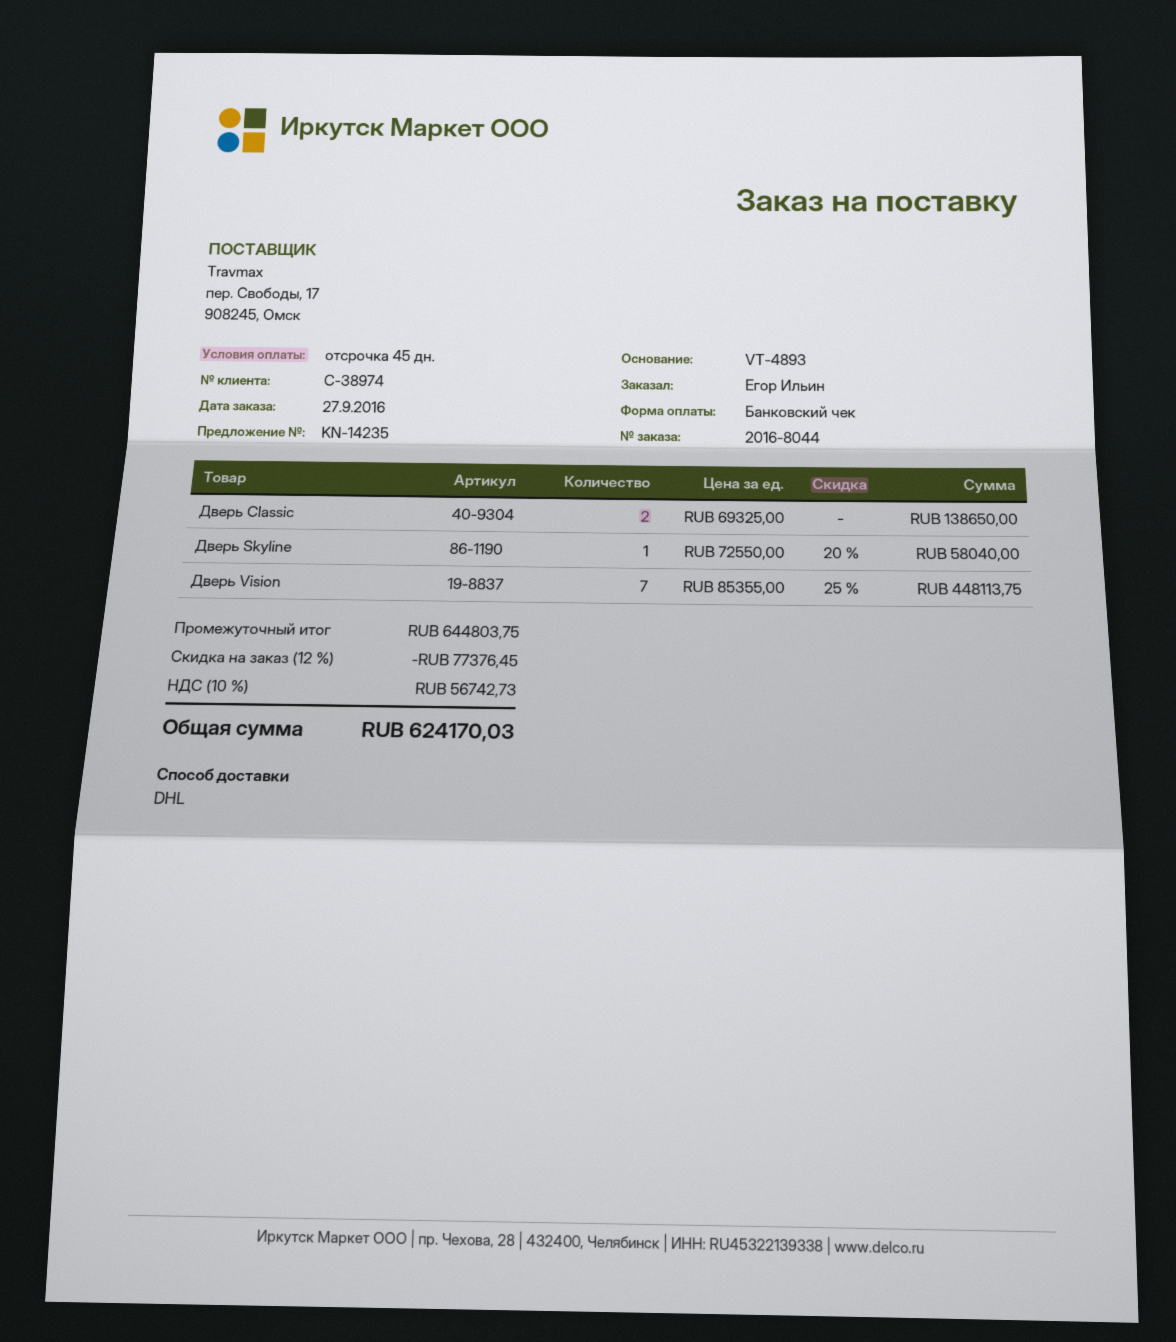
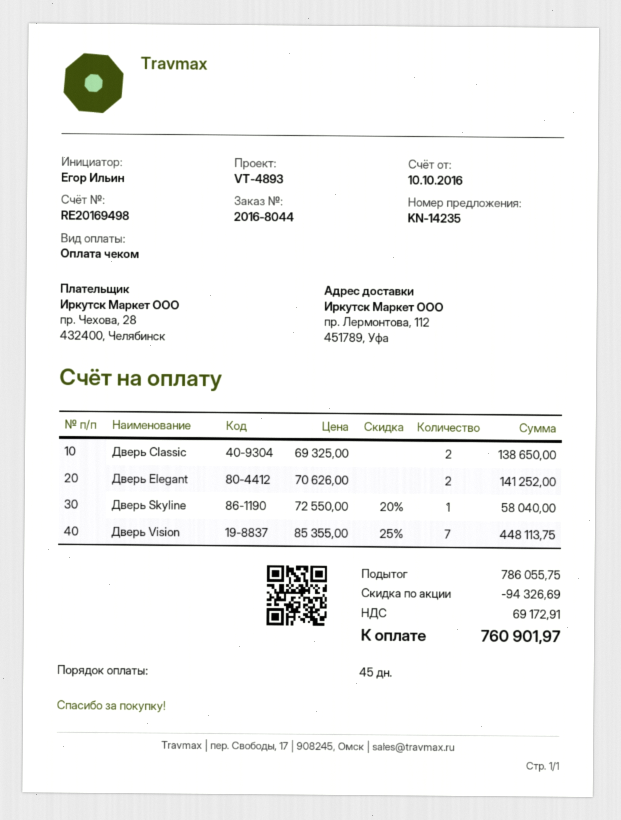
Дверь Elegant: none -> 2 x 70626.00 = 141252.00
subtotal: 644803.75 -> 786055.75
discount: 77376.45 -> 94326.69
tax: 56742.73 -> 69172.91
total: 624170.03 -> 760901.97

